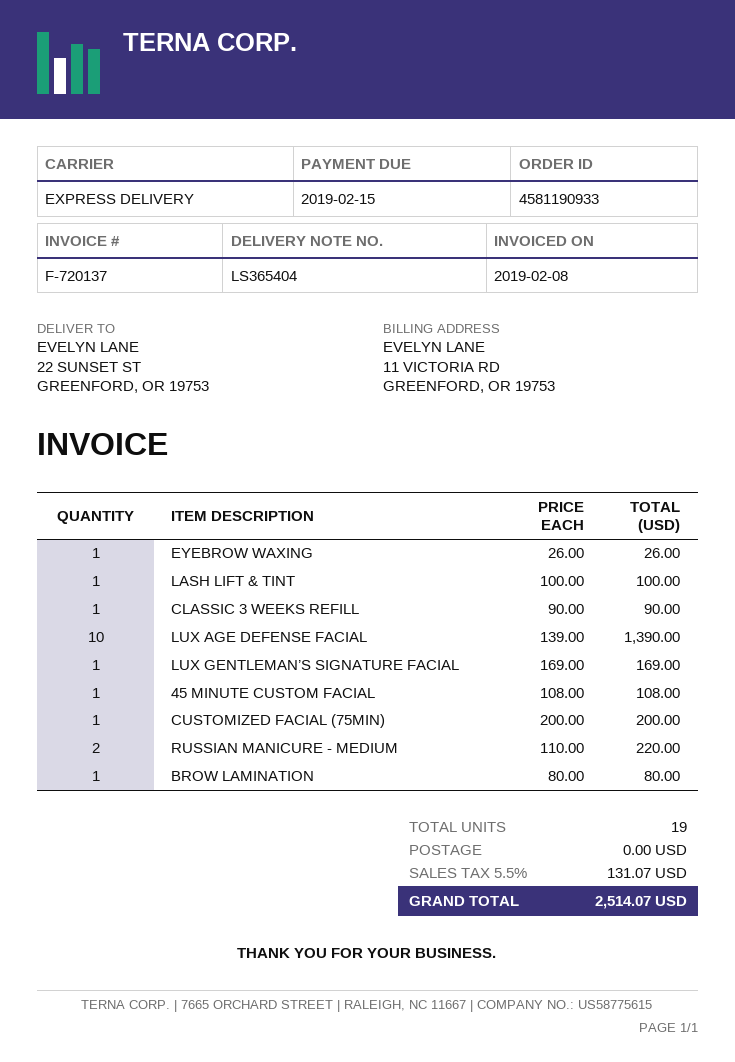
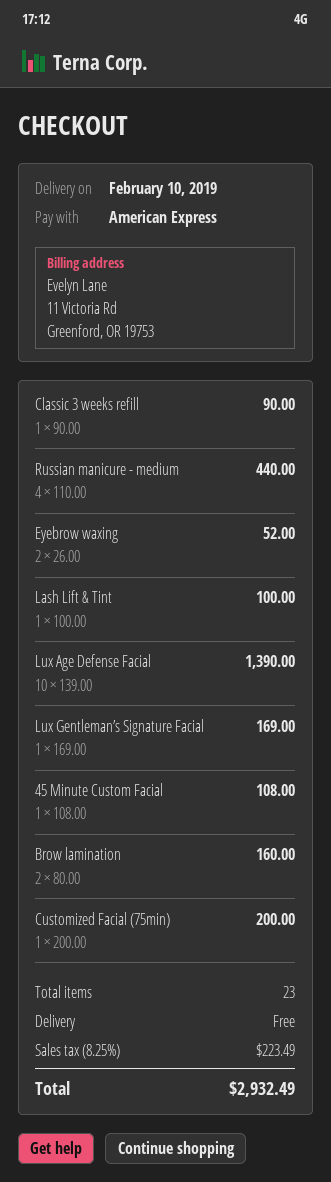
EYEBROW WAXING: 1 x 26.00 = 26.00 -> 2 x 26.00 = 52.00
RUSSIAN MANICURE - MEDIUM: 2 x 110.00 = 220.00 -> 4 x 110.00 = 440.00
BROW LAMINATION: 1 x 80.00 = 80.00 -> 2 x 80.00 = 160.00
total quantity: 19 -> 23
tax: 5.5% = 131.07 -> 8.25% = 223.49
total: 2514.07 -> 2932.49

